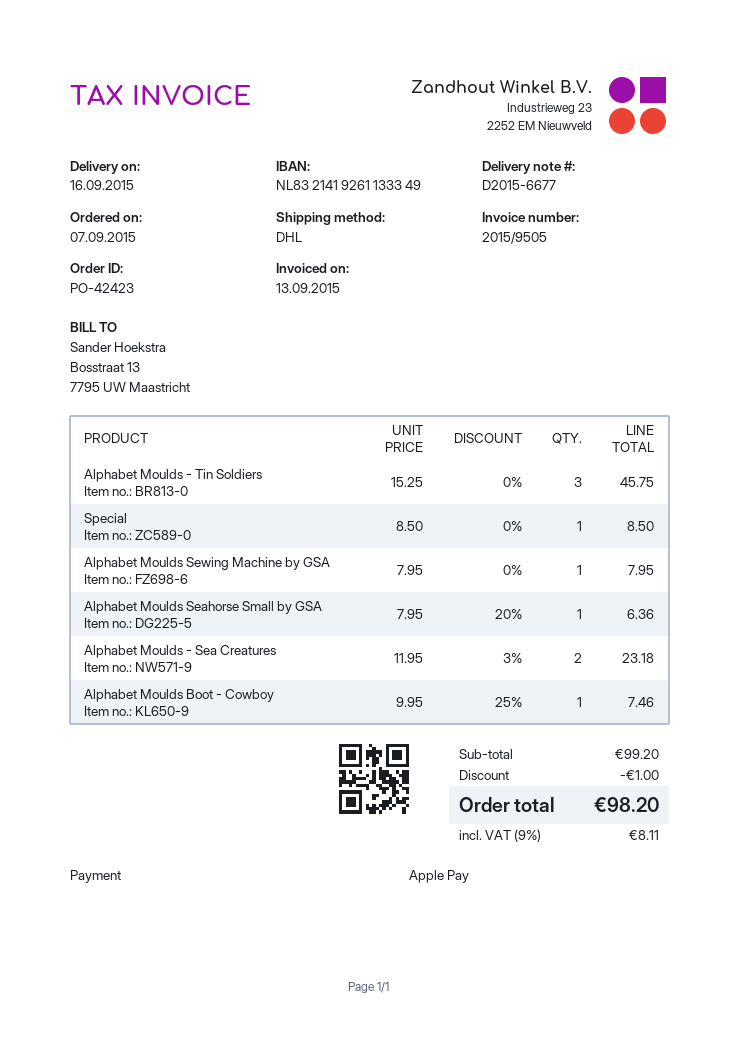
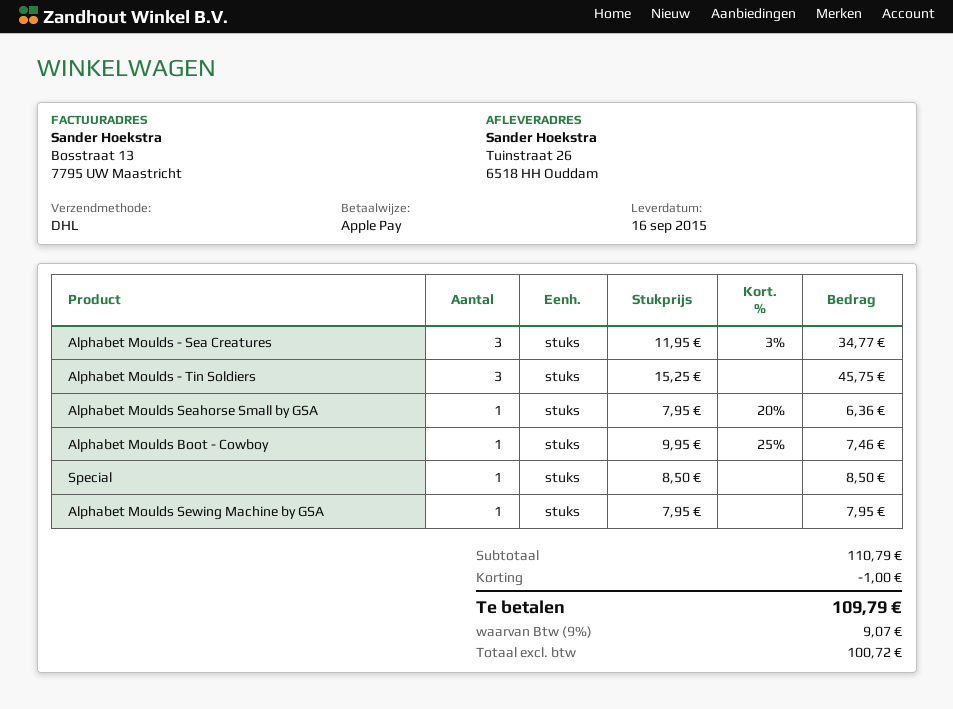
Alphabet Moulds - Sea Creatures: 2 x 11.95 - 3% = 23.18 -> 3 x 11.95 - 3% = 34.77
subtotal: 99.20 -> 110.79
tax: 9% = 8.11 -> 9% = 9.07
total: 98.20 -> 109.79

